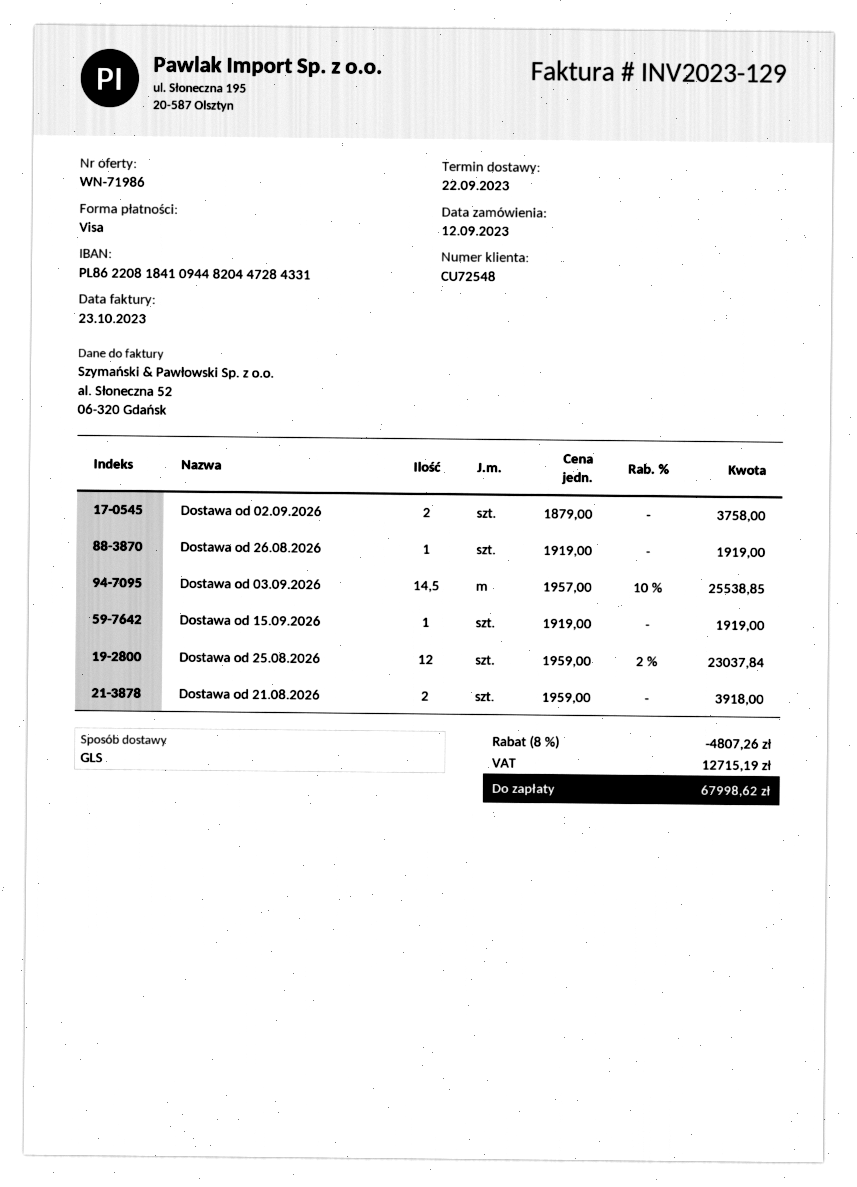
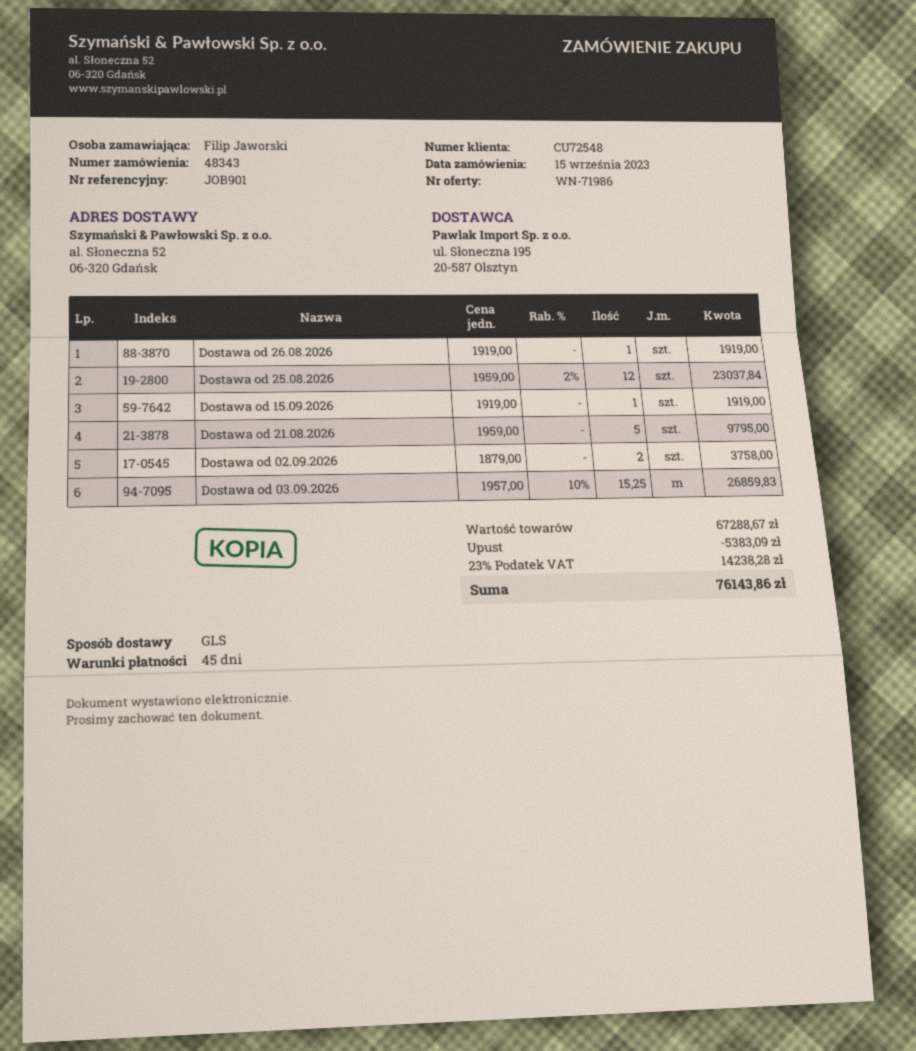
order date: 2023-09-12 -> 2023-09-15
Dostawa od 03.09.2026: 14.5 x 1957.00 - 10% = 25538.85 -> 15.25 x 1957.00 - 10% = 26859.83
Dostawa od 21.08.2026: 2 x 1959.00 = 3918.00 -> 5 x 1959.00 = 9795.00
discount: 4807.26 -> 5383.09
tax: 12715.19 -> 14238.28
total: 67998.62 -> 76143.86

